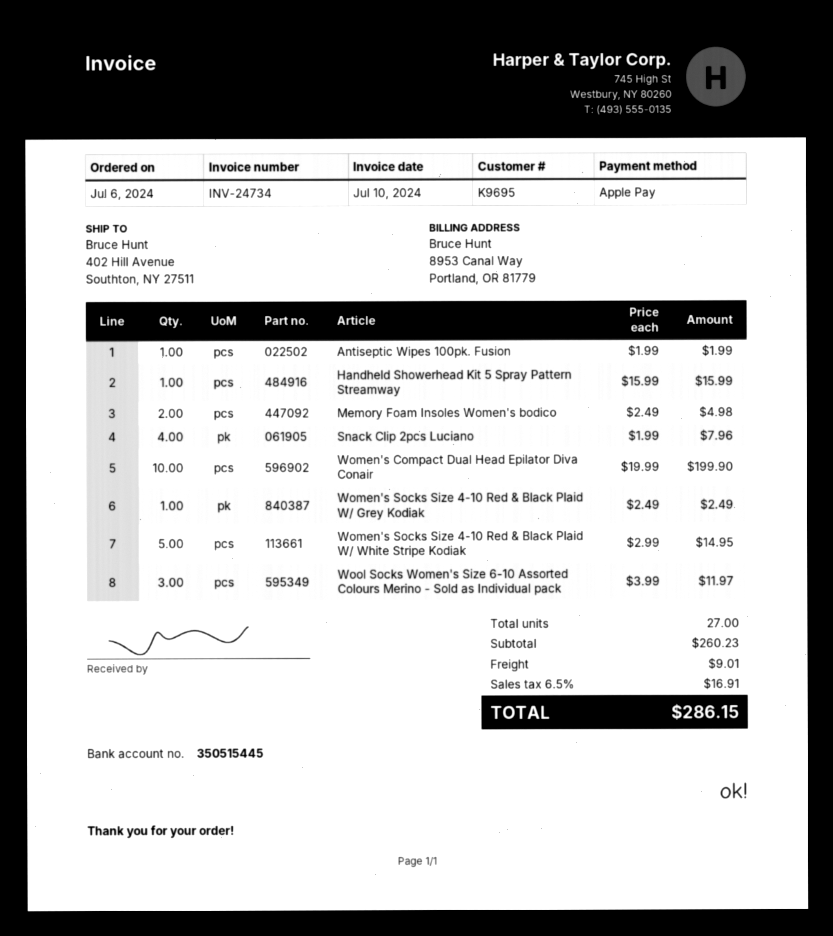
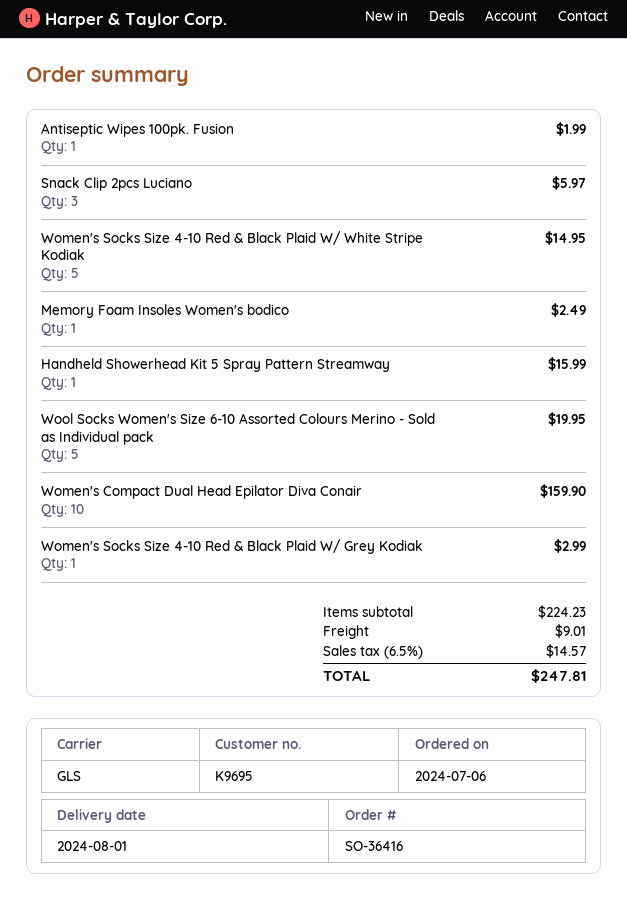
Memory Foam Insoles Women's bodico: 2 for 4.98 -> 1 for 2.49
Snack Clip 2pcs Luciano: 4 for 7.96 -> 3 for 5.97
Women's Compact Dual Head Epilator Diva Conair: 10 for 199.90 -> 10 for 159.90
Women's Socks Size 4-10 Red & Black Plaid W/ Grey Kodiak: 1 for 2.49 -> 1 for 2.99
Wool Socks Women's Size 6-10 Assorted Colours Merino - Sold as Individual pack: 3 for 11.97 -> 5 for 19.95
subtotal: 260.23 -> 224.23
tax: 6.5% = 16.91 -> 6.5% = 14.57
total: 286.15 -> 247.81

